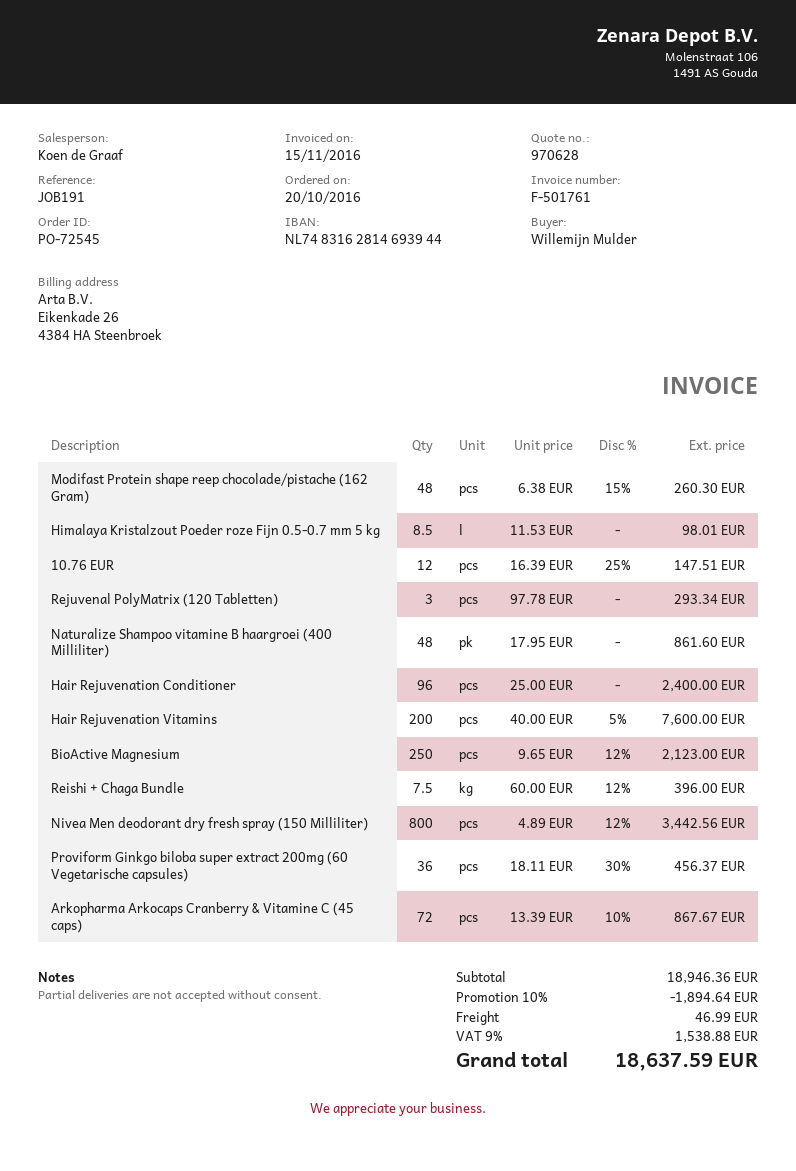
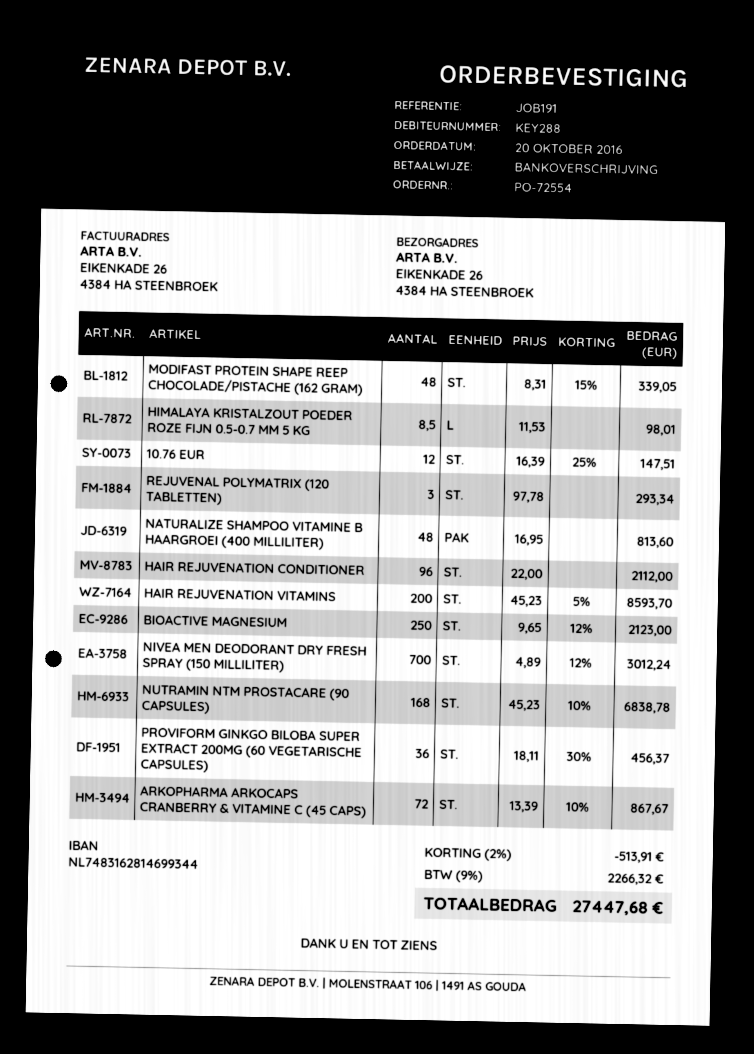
order number: PO-72545 -> PO-72554
bank account: NL7483162814693944 -> NL7483162814699344
Modifast Protein shape reep chocolade/pistache (162 Gram): 48 x 6.38 - 15% = 260.30 -> 48 x 8.31 - 15% = 339.05
Naturalize Shampoo vitamine B haargroei (400 Milliliter): 48 x 17.95 = 861.60 -> 48 x 16.95 = 813.60
Hair Rejuvenation Conditioner: 96 x 25.00 = 2400.00 -> 96 x 22.00 = 2112.00
Hair Rejuvenation Vitamins: 200 x 40.00 - 5% = 7600.00 -> 200 x 45.23 - 5% = 8593.70
Reishi + Chaga Bundle: 7.5 x 60.00 - 12% = 396.00 -> none
Nivea Men deodorant dry fresh spray (150 Milliliter): 800 x 4.89 - 12% = 3442.56 -> 700 x 4.89 - 12% = 3012.24
NUTRAMIN NTM PROSTACARE (90 CAPSULES): none -> 168 x 45.23 - 10% = 6838.78
discount: 10% = 1894.64 -> 2% = 513.91
shipping: 46.99 -> none
tax: 9% = 1538.88 -> 9% = 2266.32
total: 18637.59 -> 27447.68

